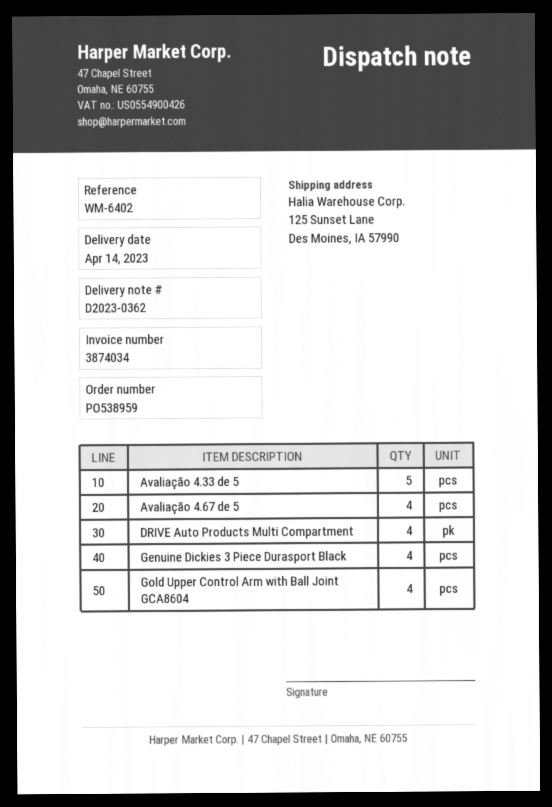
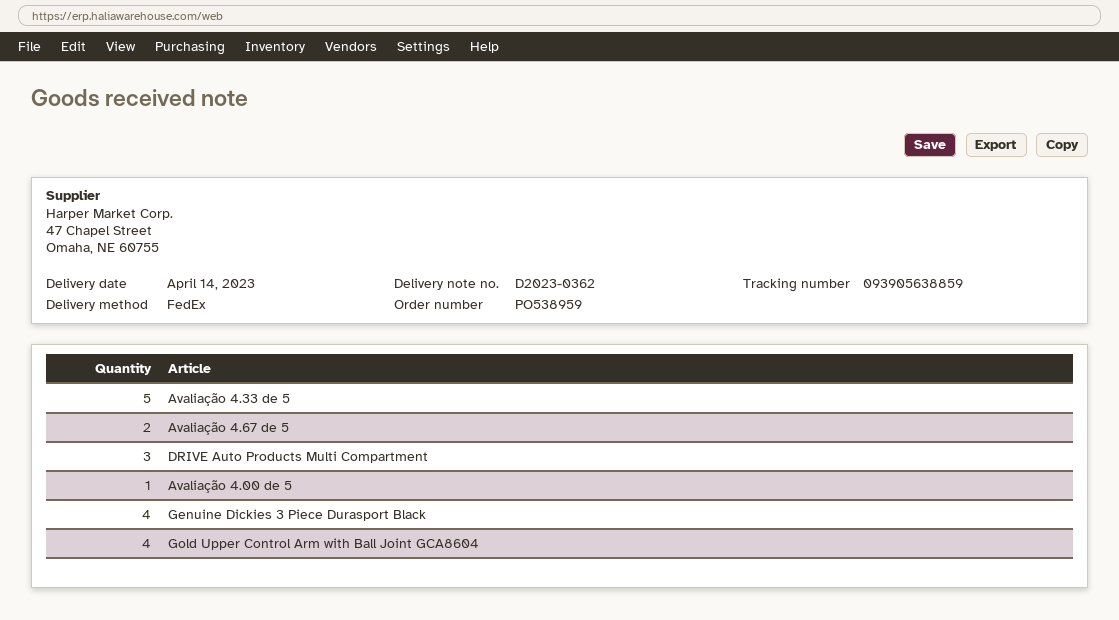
Avaliação 4.67 de 5: 4 -> 2
DRIVE Auto Products Multi Compartment: 4 -> 3
Avaliação 4.00 de 5: none -> 1

